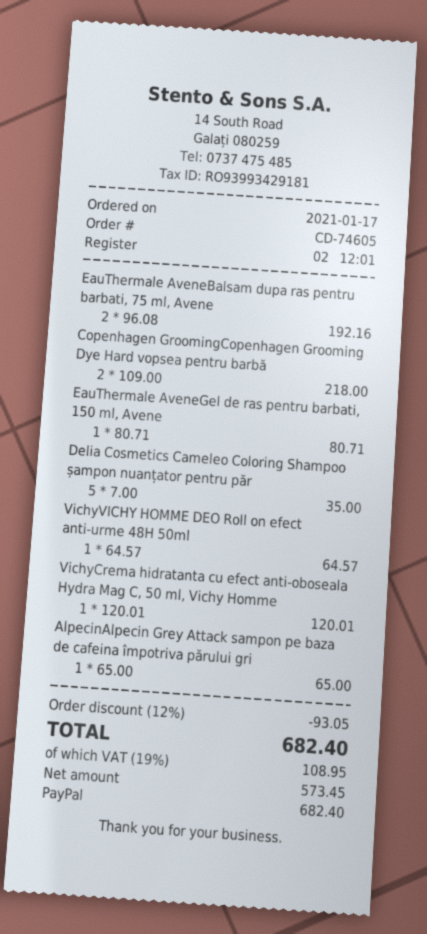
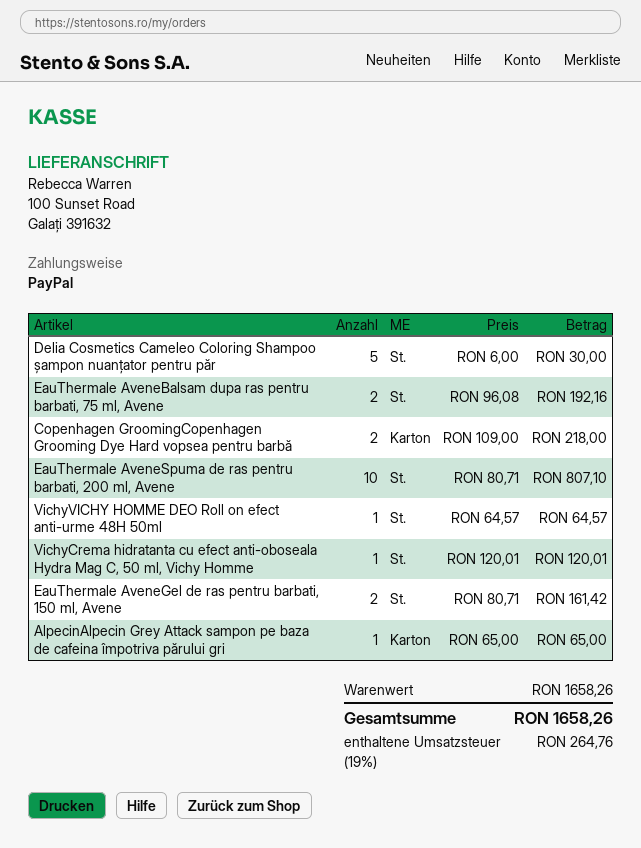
EauThermale AveneGel de ras pentru barbati, 150 ml, Avene: 1 x 80.71 = 80.71 -> 2 x 80.71 = 161.42
Delia Cosmetics Cameleo Coloring Shampoo șampon nuanțator pentru păr: 5 x 7.00 = 35.00 -> 5 x 6.00 = 30.00
EauThermale AveneSpuma de ras pentru barbati, 200 ml, Avene: none -> 10 x 80.71 = 807.10
discount: 12% = 93.05 -> none
tax: 19% = 108.95 -> 19% = 264.76
total: 682.40 -> 1658.26

